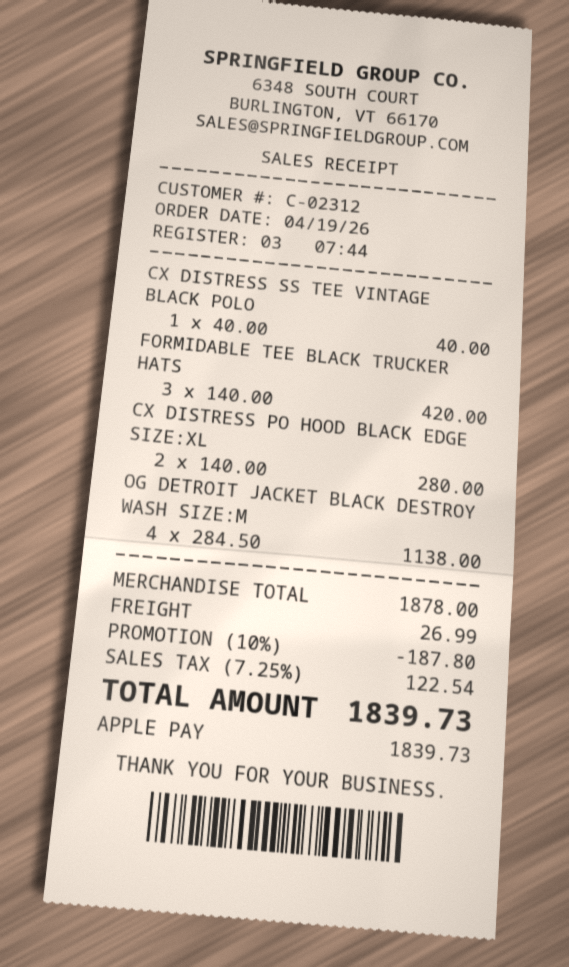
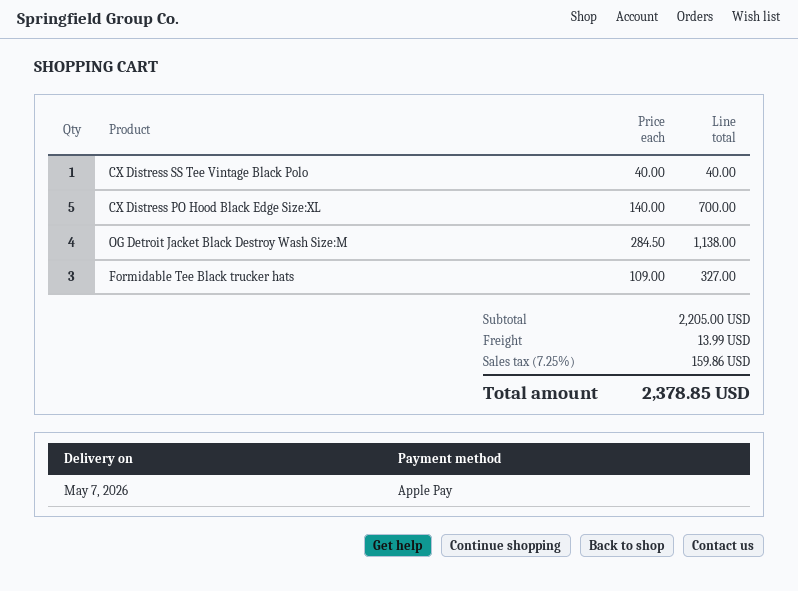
FORMIDABLE TEE BLACK TRUCKER HATS: 3 x 140.00 = 420.00 -> 3 x 109.00 = 327.00
CX DISTRESS PO HOOD BLACK EDGE SIZE:XL: 2 x 140.00 = 280.00 -> 5 x 140.00 = 700.00
subtotal: 1878.00 -> 2205.00
discount: 10% = 187.80 -> none
shipping: 26.99 -> 13.99
tax: 7.25% = 122.54 -> 7.25% = 159.86
total: 1839.73 -> 2378.85

